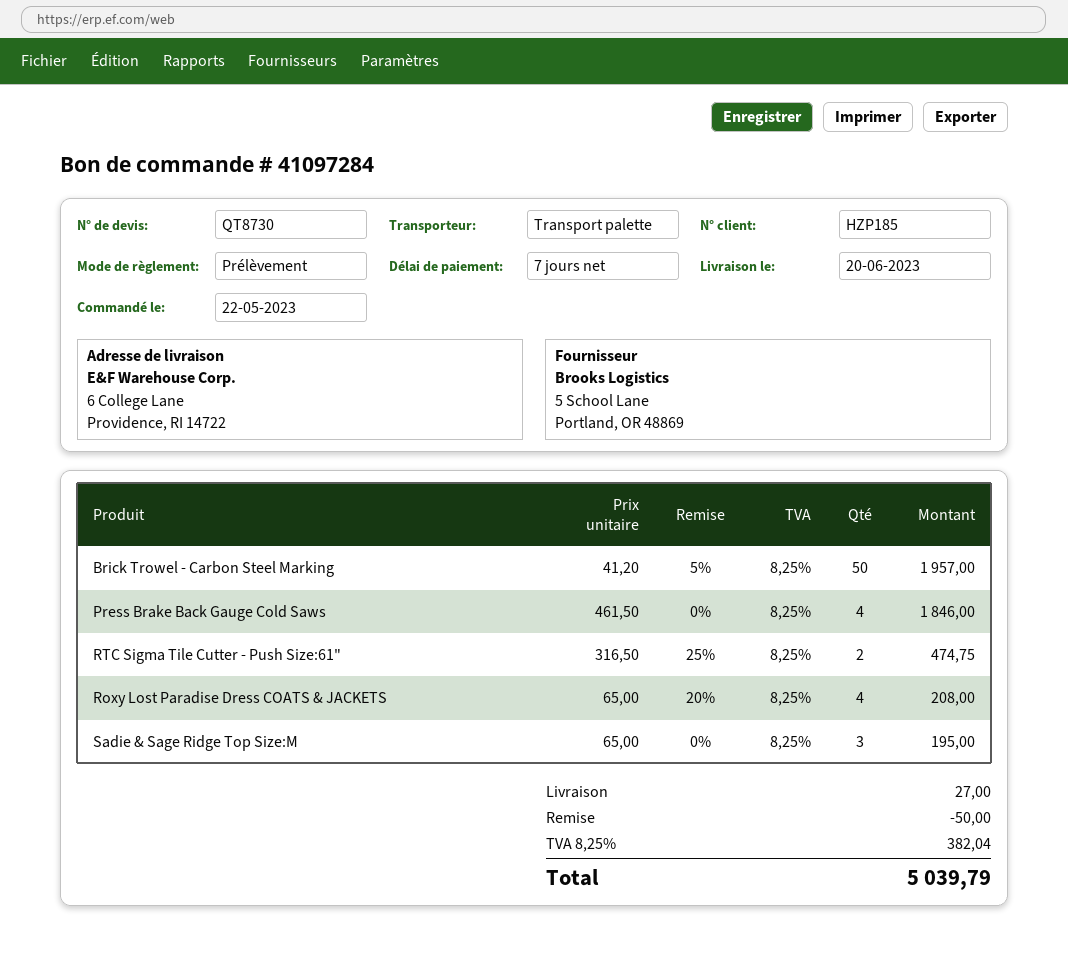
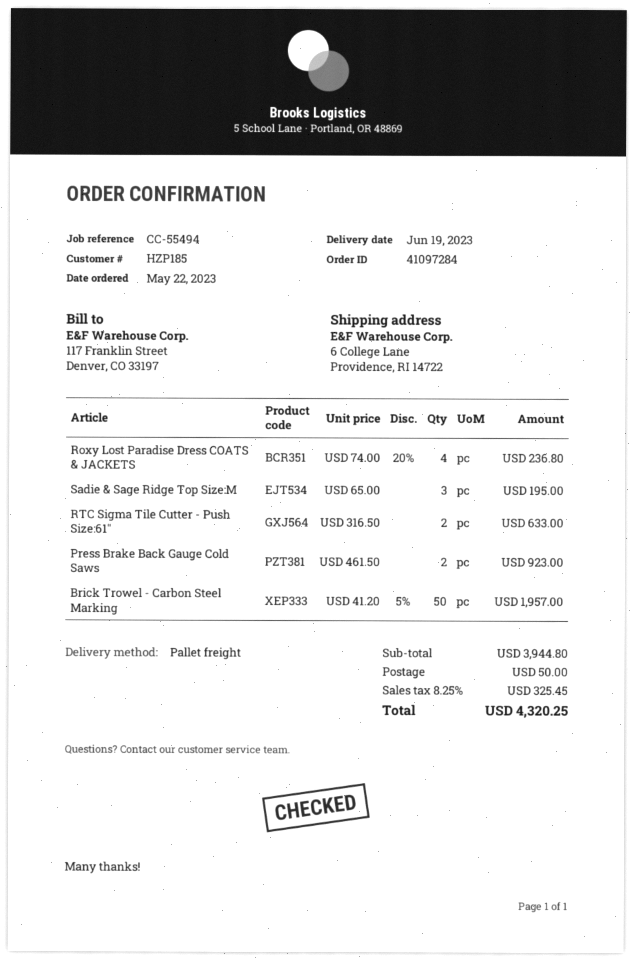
delivery date: 2023-06-20 -> 2023-06-19
Press Brake Back Gauge Cold Saws: 4 x 461.50 = 1846.00 -> 2 x 461.50 = 923.00
RTC Sigma Tile Cutter - Push Size:61": 2 x 316.50 - 25% = 474.75 -> 2 x 316.50 = 633.00
Roxy Lost Paradise Dress COATS & JACKETS: 4 x 65.00 - 20% = 208.00 -> 4 x 74.00 - 20% = 236.80
discount: 50.00 -> none
shipping: 27.00 -> 50.00
tax: 8.25% = 382.04 -> 8.25% = 325.45
total: 5039.79 -> 4320.25

